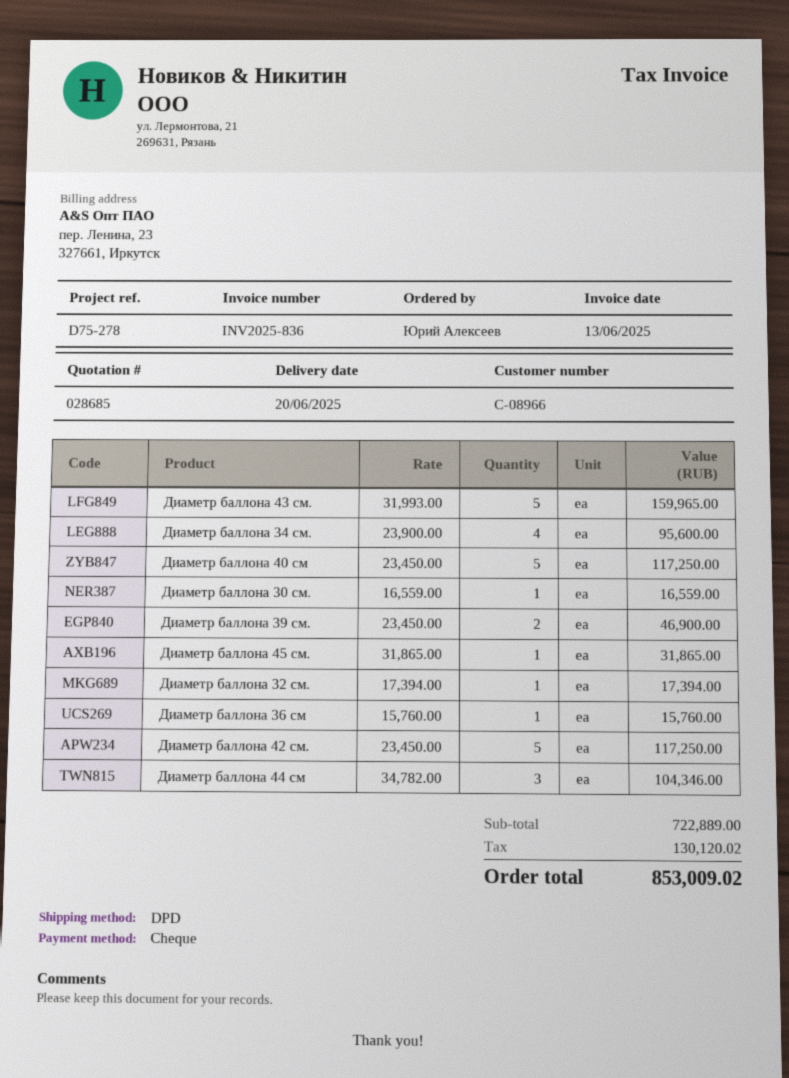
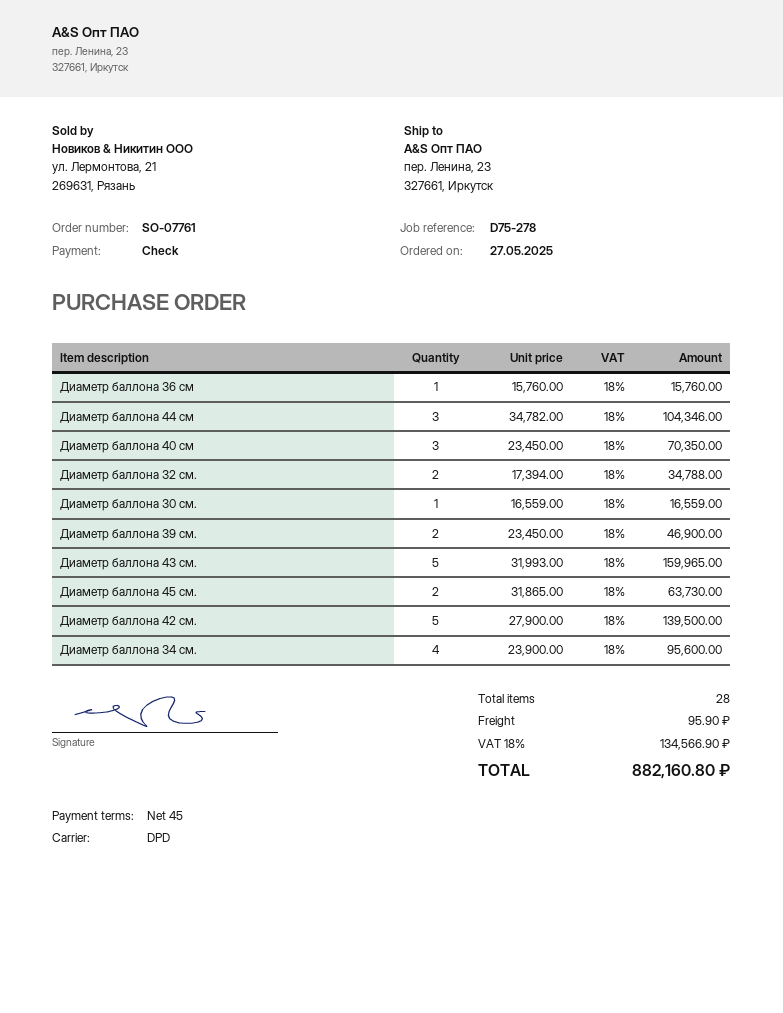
Диаметр баллона 40 см: 5 x 23450.00 = 117250.00 -> 3 x 23450.00 = 70350.00
Диаметр баллона 45 см.: 1 x 31865.00 = 31865.00 -> 2 x 31865.00 = 63730.00
Диаметр баллона 32 см.: 1 x 17394.00 = 17394.00 -> 2 x 17394.00 = 34788.00
Диаметр баллона 42 см.: 5 x 23450.00 = 117250.00 -> 5 x 27900.00 = 139500.00
shipping: none -> 95.90
tax: 130120.02 -> 134566.90
total: 853009.02 -> 882160.80

